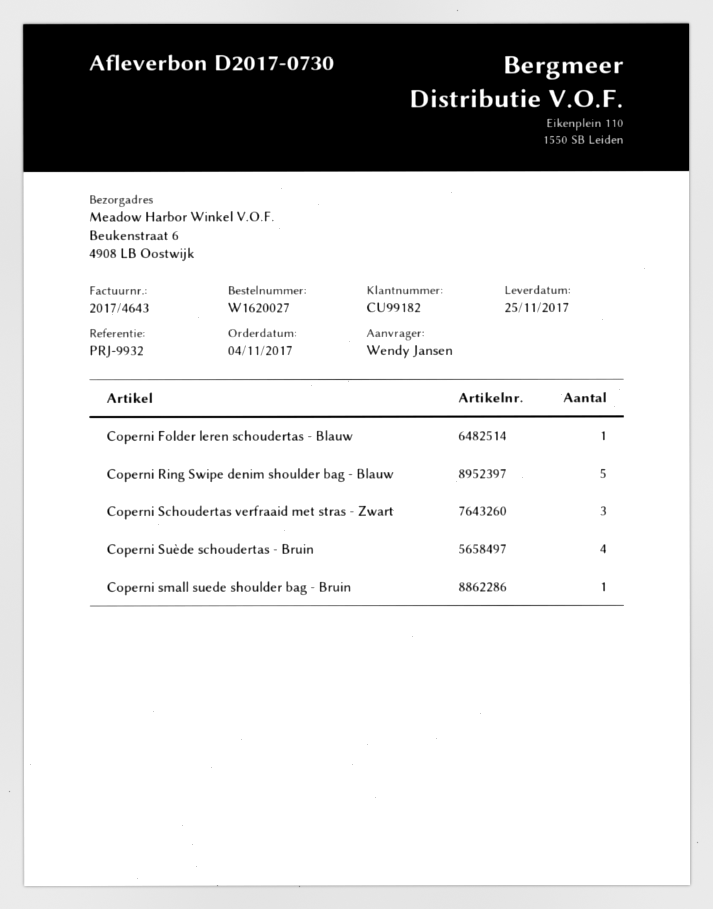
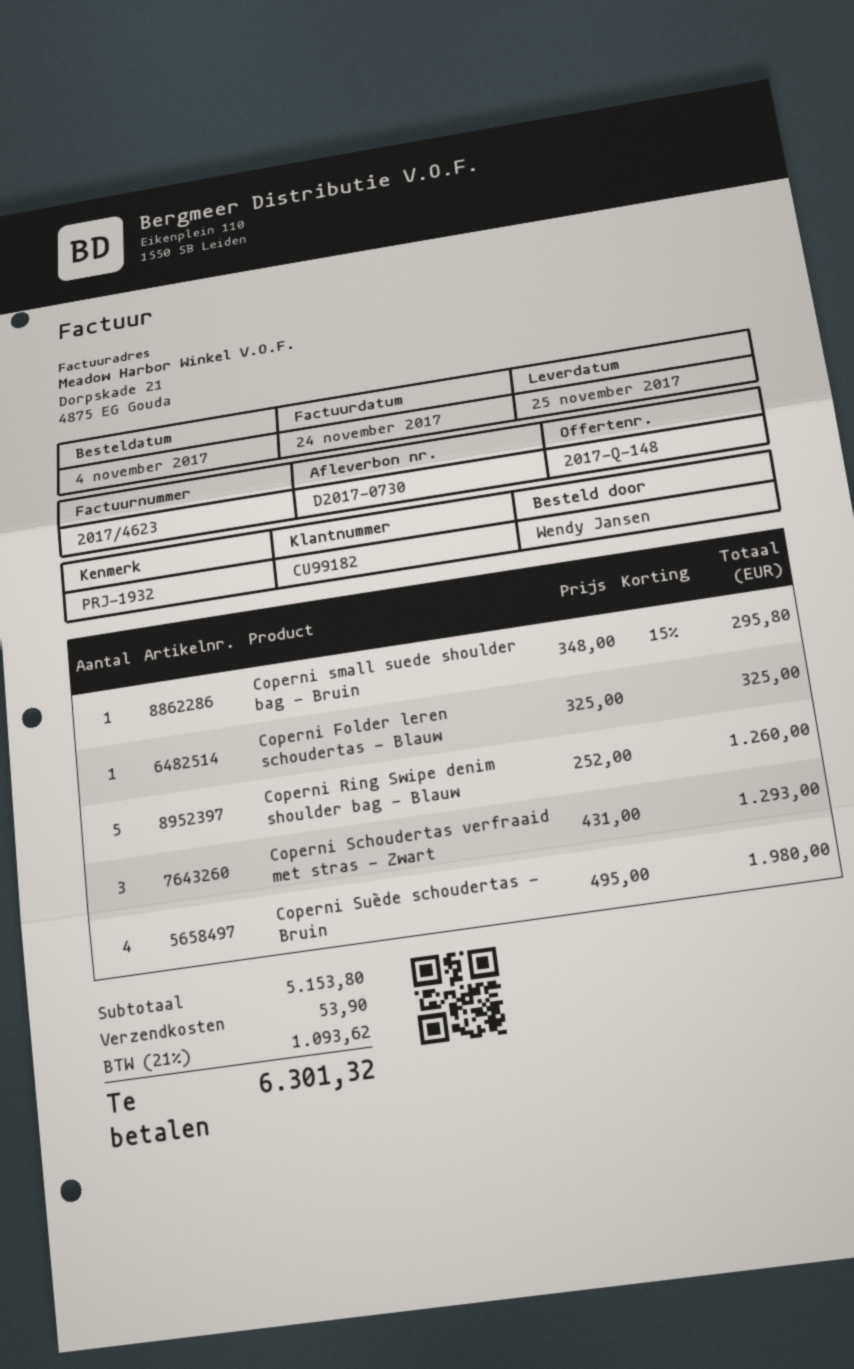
invoice number: 2017/4643 -> 2017/4623
reference: PRJ-9932 -> PRJ-1932

